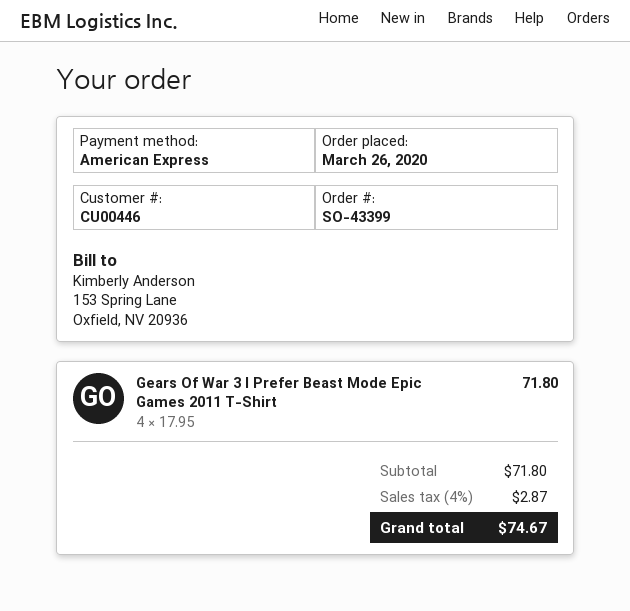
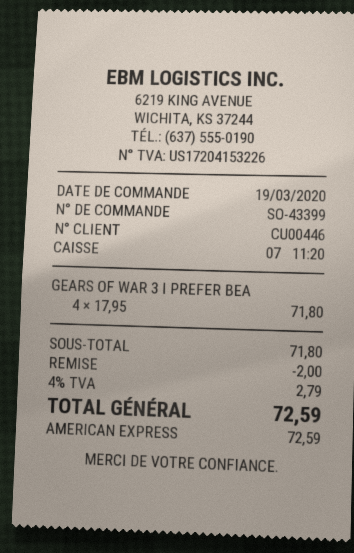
order date: 2020-03-26 -> 2020-03-19
discount: none -> 2.00
tax: 4% = 2.87 -> 4% = 2.79
total: 74.67 -> 72.59

